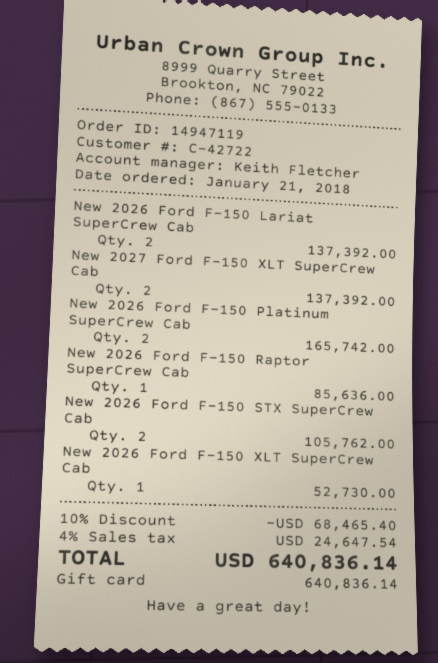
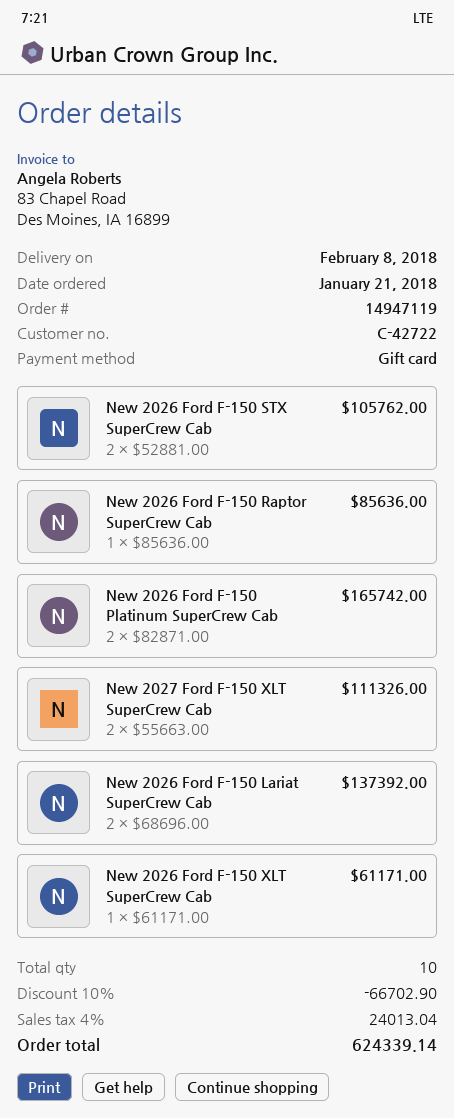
New 2027 Ford F-150 XLT SuperCrew Cab: 2 for 137392.00 -> 2 for 111326.00
New 2026 Ford F-150 XLT SuperCrew Cab: 1 for 52730.00 -> 1 for 61171.00
discount: 10% = 68465.40 -> 10% = 66702.90
tax: 4% = 24647.54 -> 4% = 24013.04
total: 640836.14 -> 624339.14

